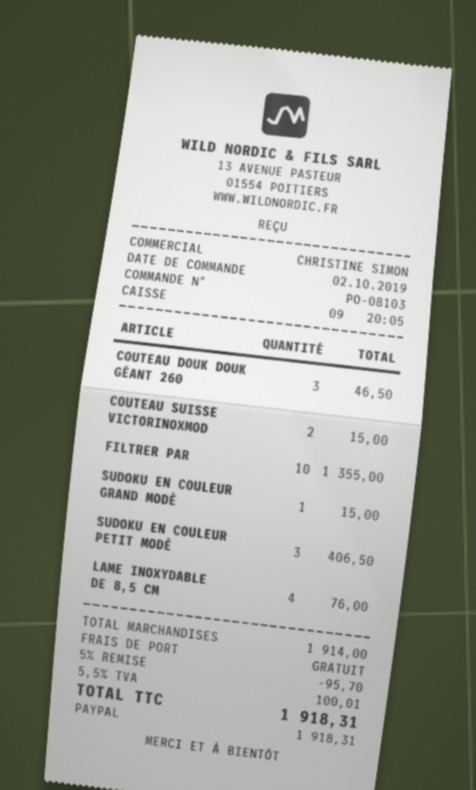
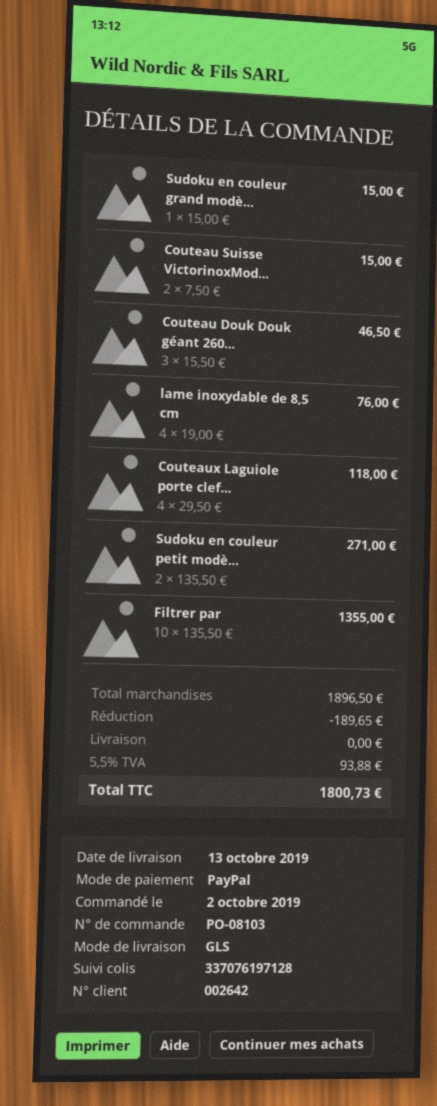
SUDOKU EN COULEUR PETIT MODÈ: 3 for 406.50 -> 2 for 271.00
Couteaux Laguiole porte clef...: none -> 4 for 118.00
subtotal: 1914.00 -> 1896.50
discount: 95.70 -> 189.65
tax: 5.5% = 100.01 -> 5.5% = 93.88
total: 1918.31 -> 1800.73

